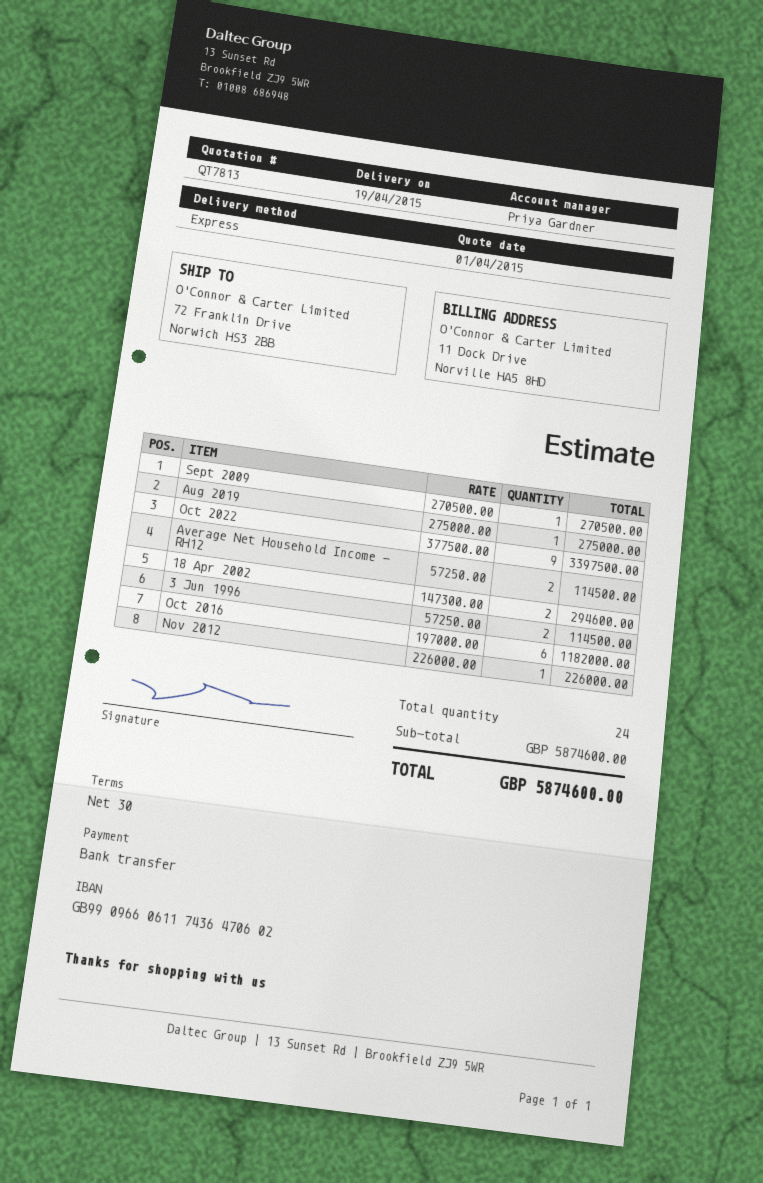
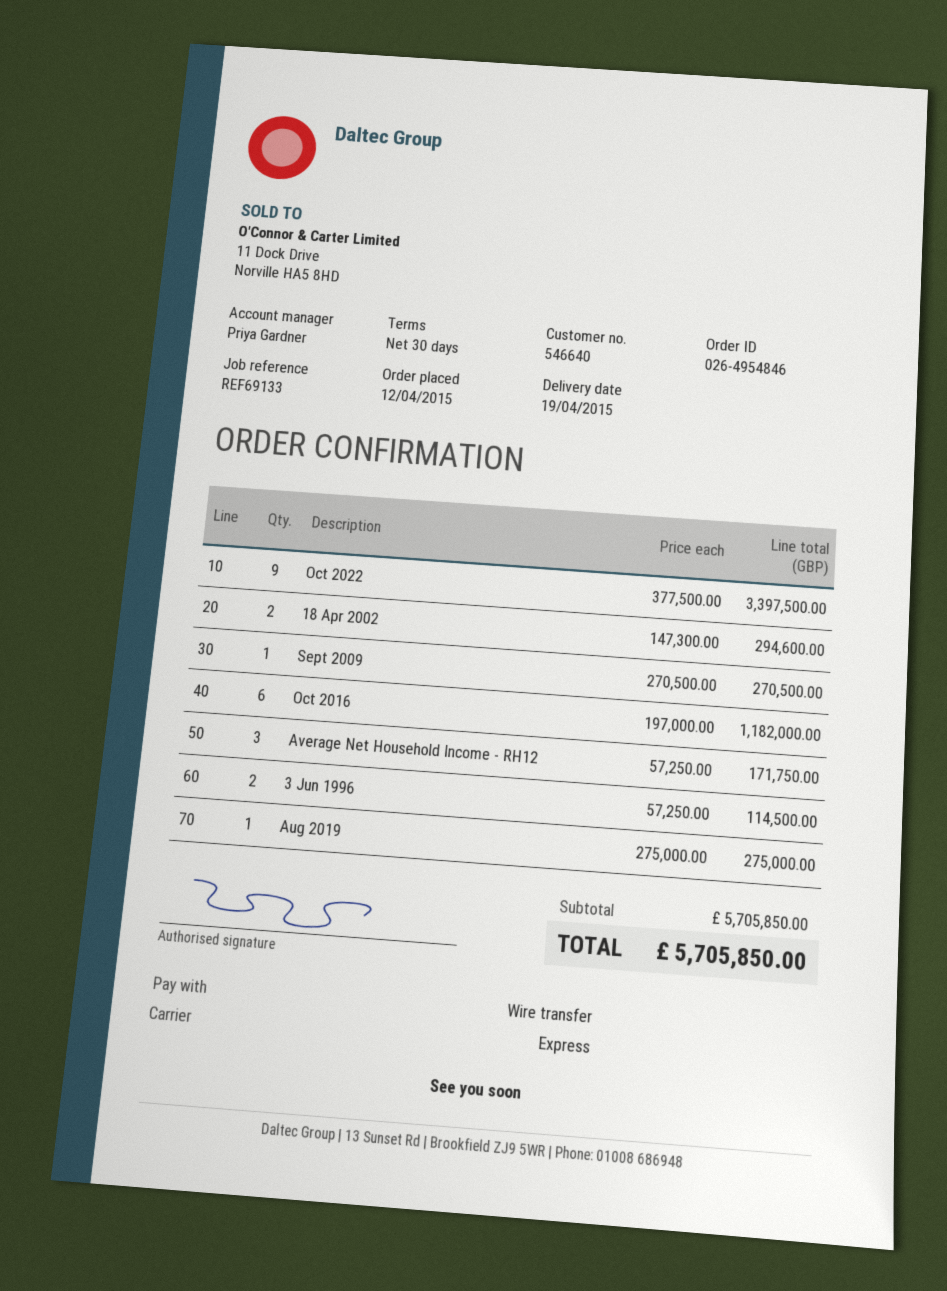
Average Net Household Income - RH12: 2 x 57250.00 = 114500.00 -> 3 x 57250.00 = 171750.00
Nov 2012: 1 x 226000.00 = 226000.00 -> none
subtotal: 5874600.00 -> 5705850.00
total: 5874600.00 -> 5705850.00

